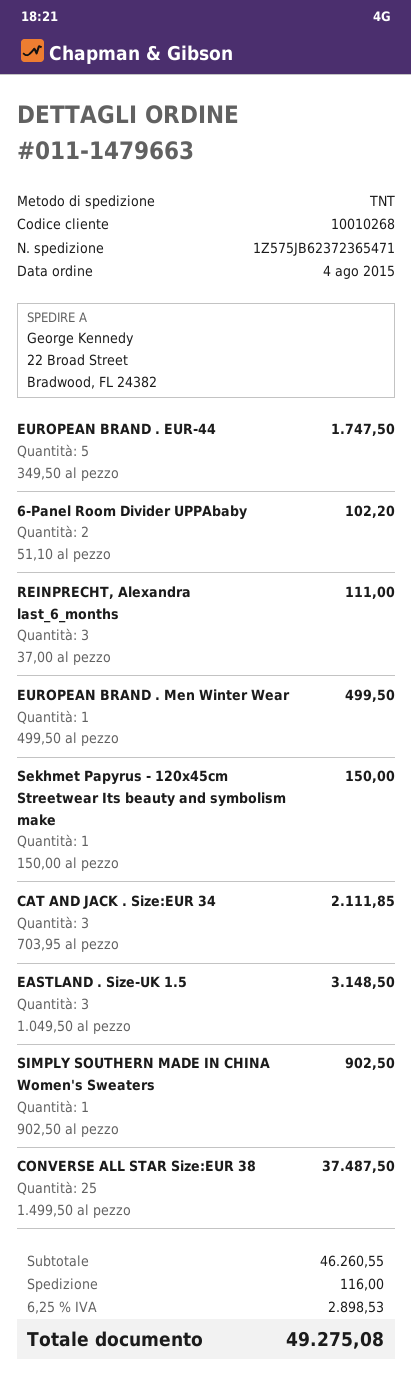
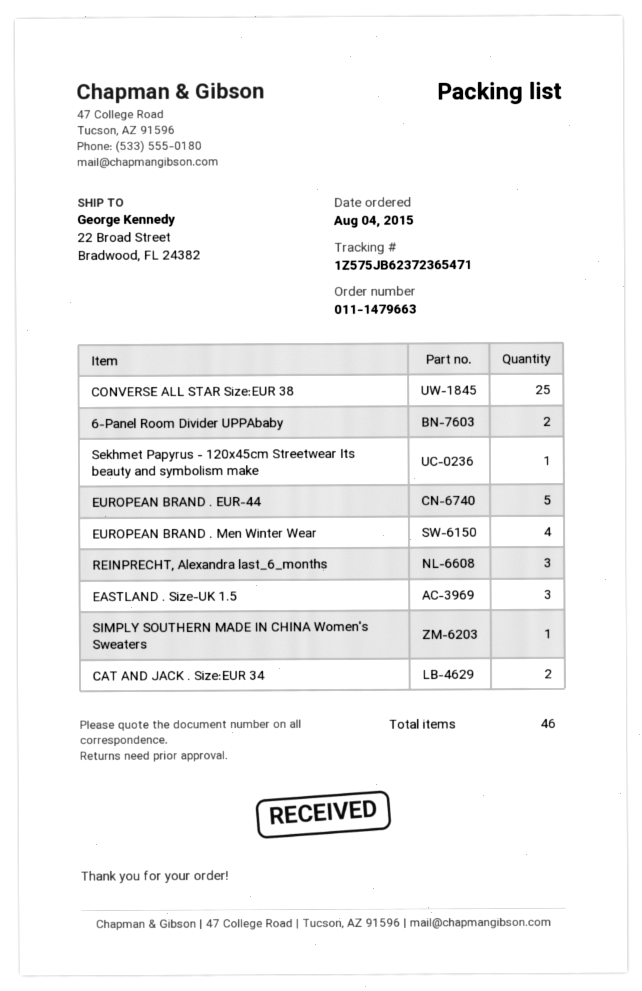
EUROPEAN BRAND . Men Winter Wear: 1 -> 4
CAT AND JACK . Size:EUR 34: 3 -> 2

